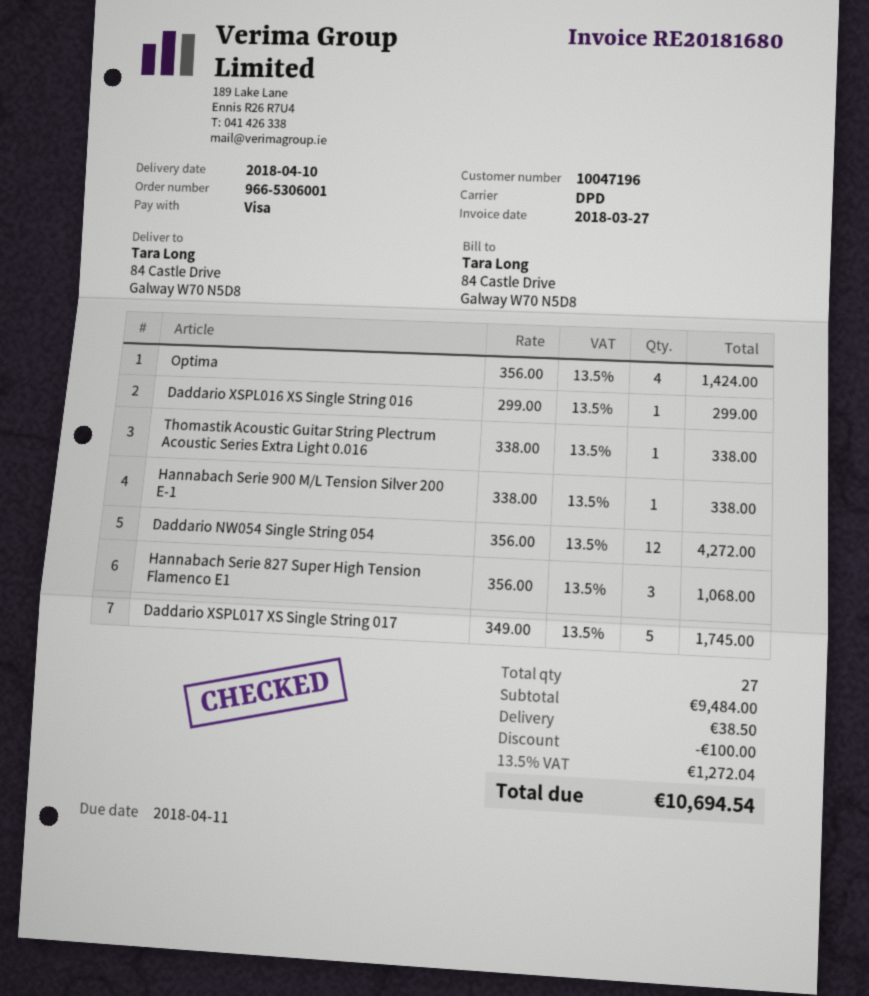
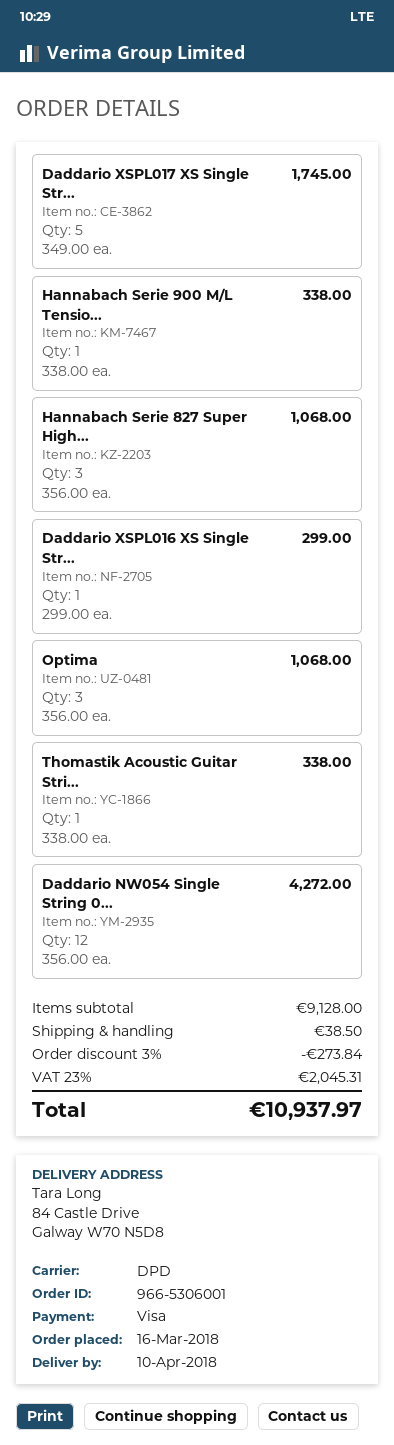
Optima: 4 x 356.00 = 1424.00 -> 3 x 356.00 = 1068.00
subtotal: 9484.00 -> 9128.00
discount: 100.00 -> 273.84
tax: 13.5% = 1272.04 -> 23% = 2045.31
total: 10694.54 -> 10937.97

